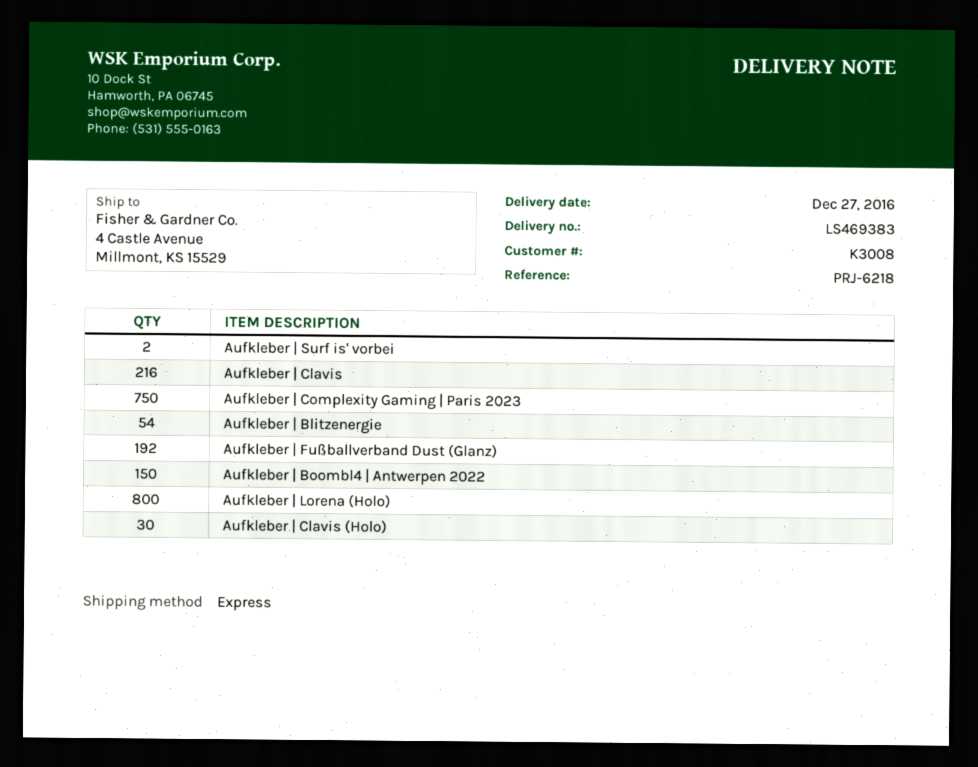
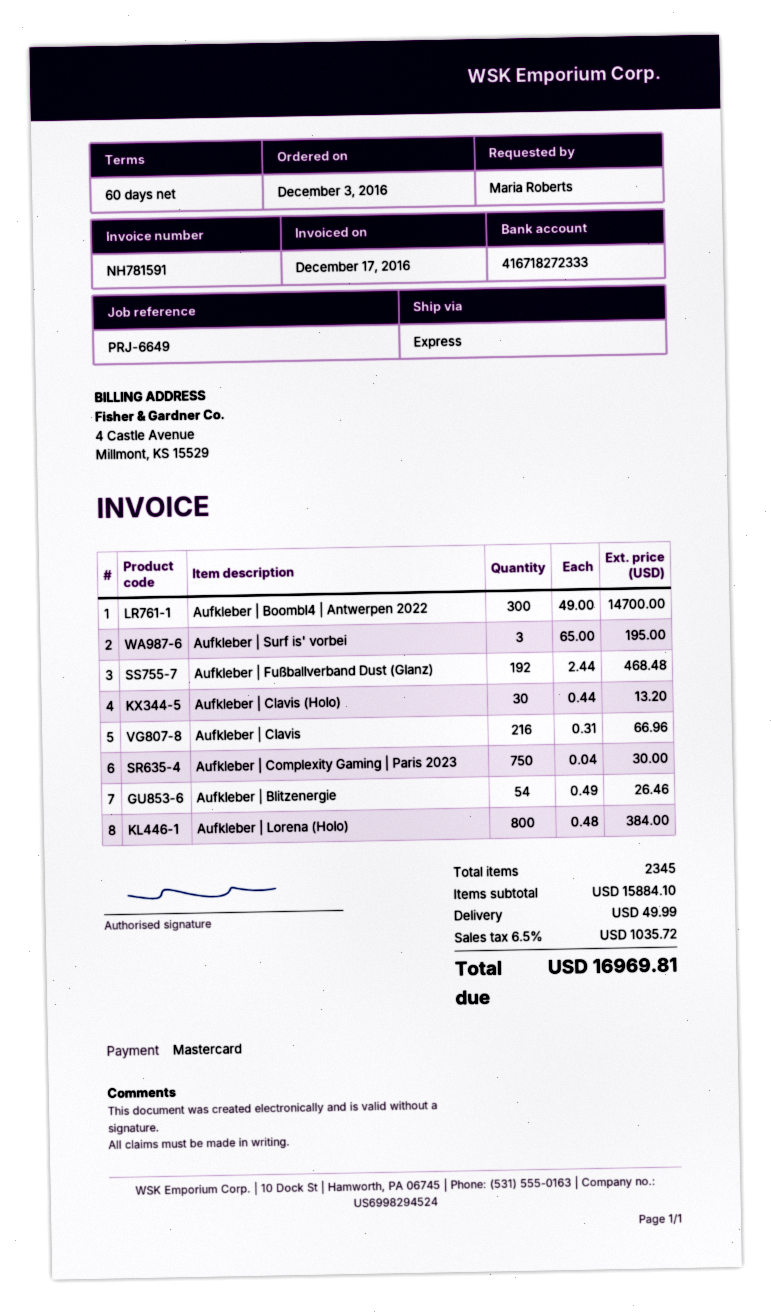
reference: PRJ-6218 -> PRJ-6649
Aufkleber | Surf is' vorbei: 2 -> 3
Aufkleber | Boombl4 | Antwerpen 2022: 150 -> 300

